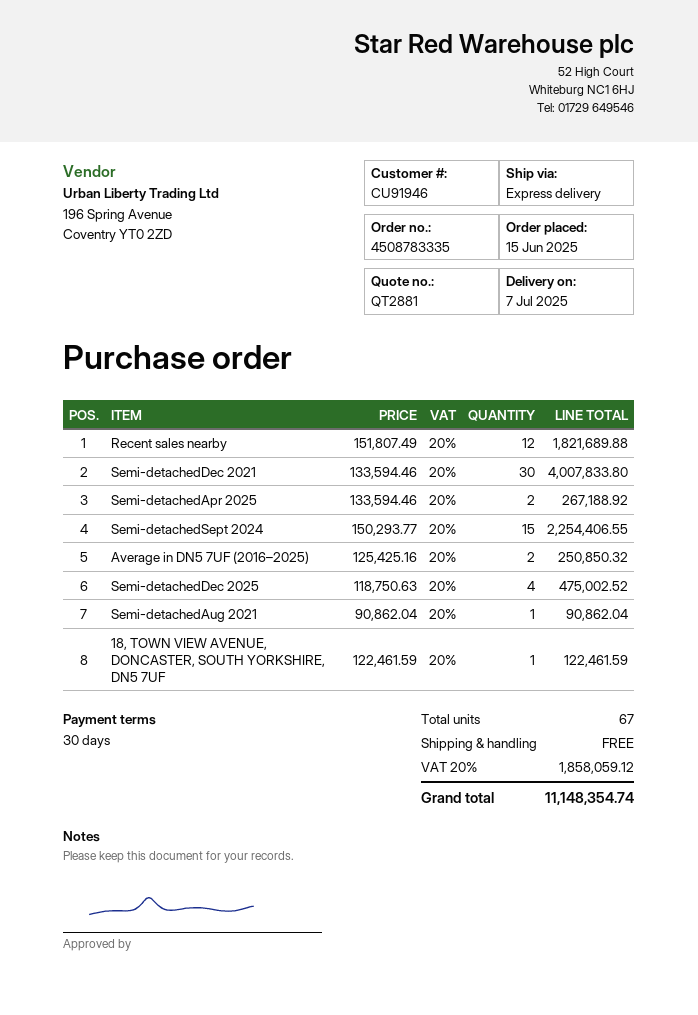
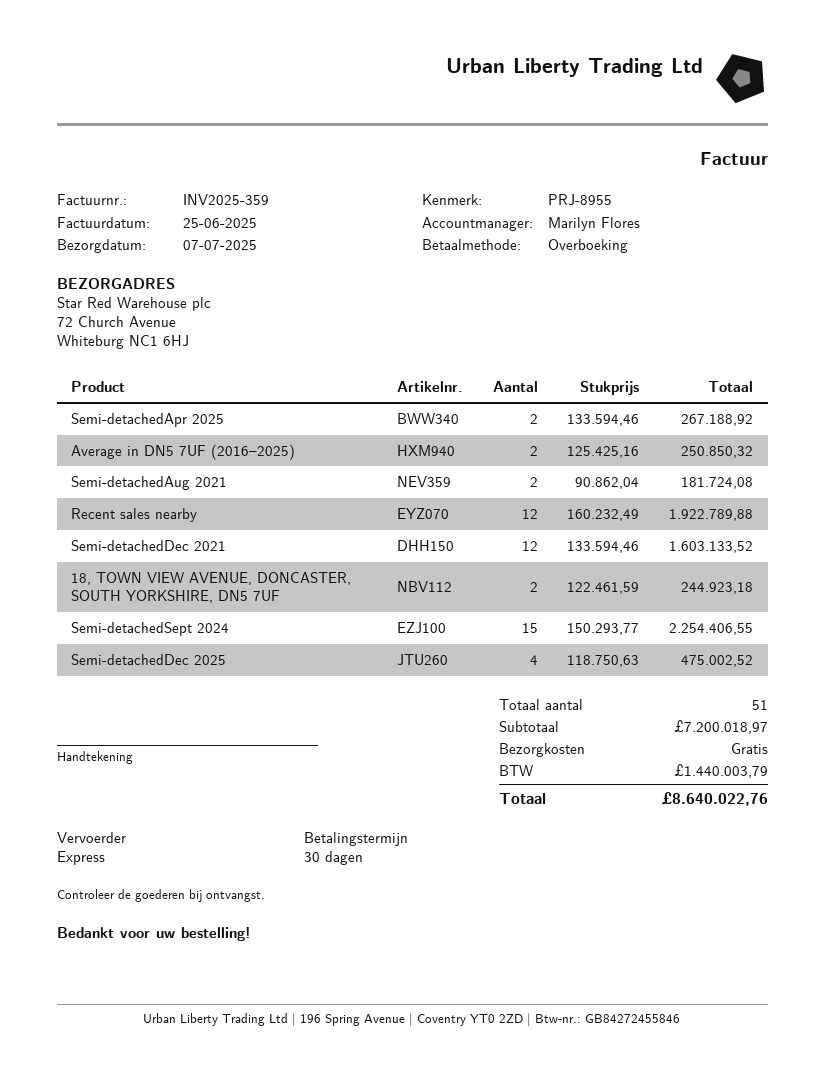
Recent sales nearby: 12 x 151807.49 = 1821689.88 -> 12 x 160232.49 = 1922789.88
Semi-detachedDec 2021: 30 x 133594.46 = 4007833.80 -> 12 x 133594.46 = 1603133.52
Semi-detachedAug 2021: 1 x 90862.04 = 90862.04 -> 2 x 90862.04 = 181724.08
18, TOWN VIEW AVENUE, DONCASTER, SOUTH YORKSHIRE, DN5 7UF: 1 x 122461.59 = 122461.59 -> 2 x 122461.59 = 244923.18
total quantity: 67 -> 51
tax: 1858059.12 -> 1440003.79
total: 11148354.74 -> 8640022.76

